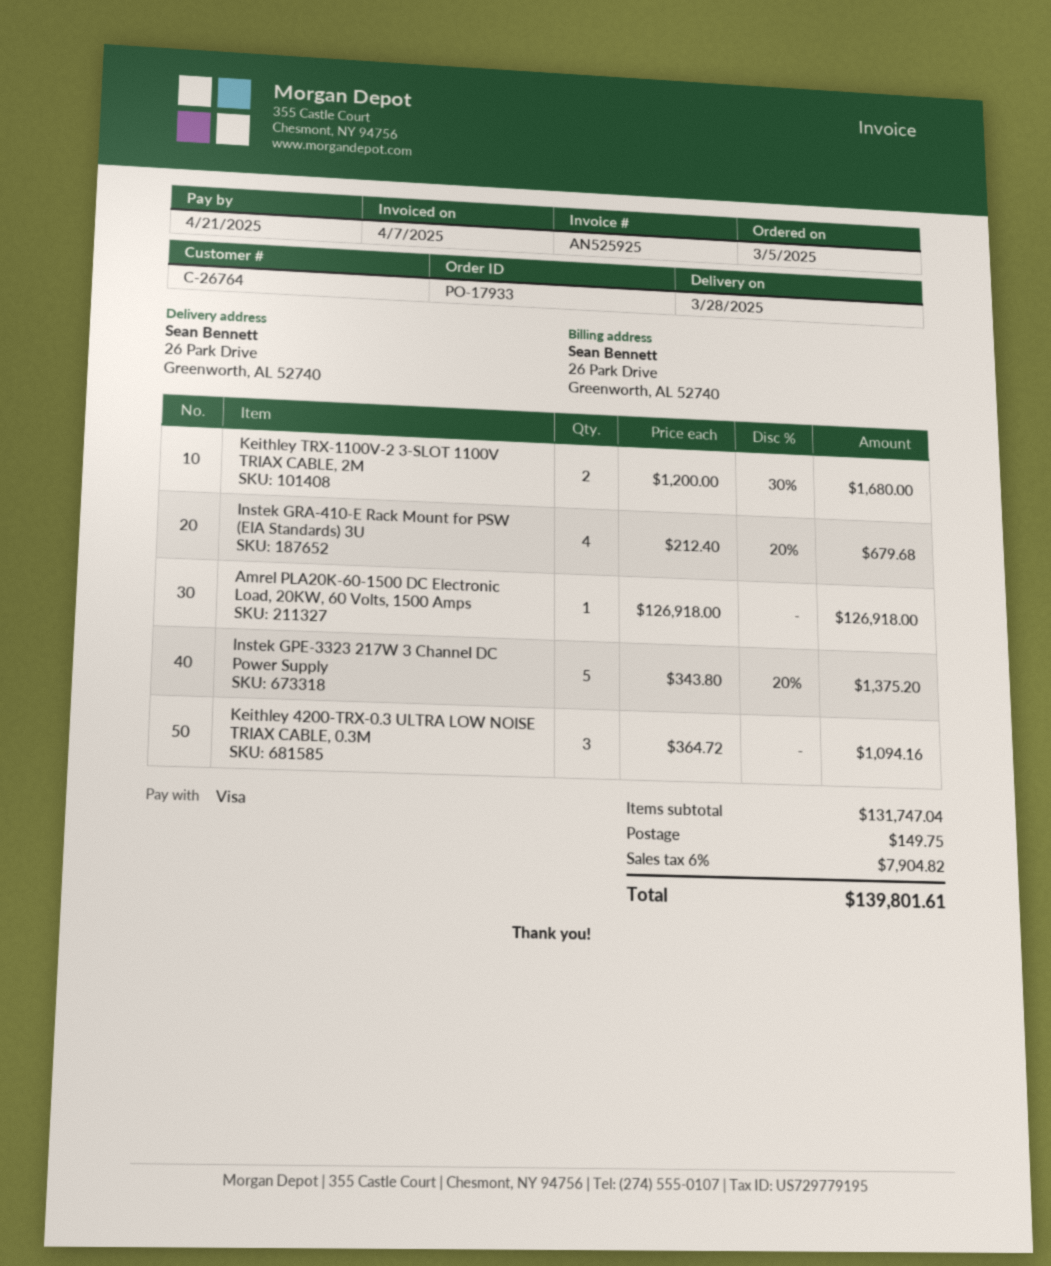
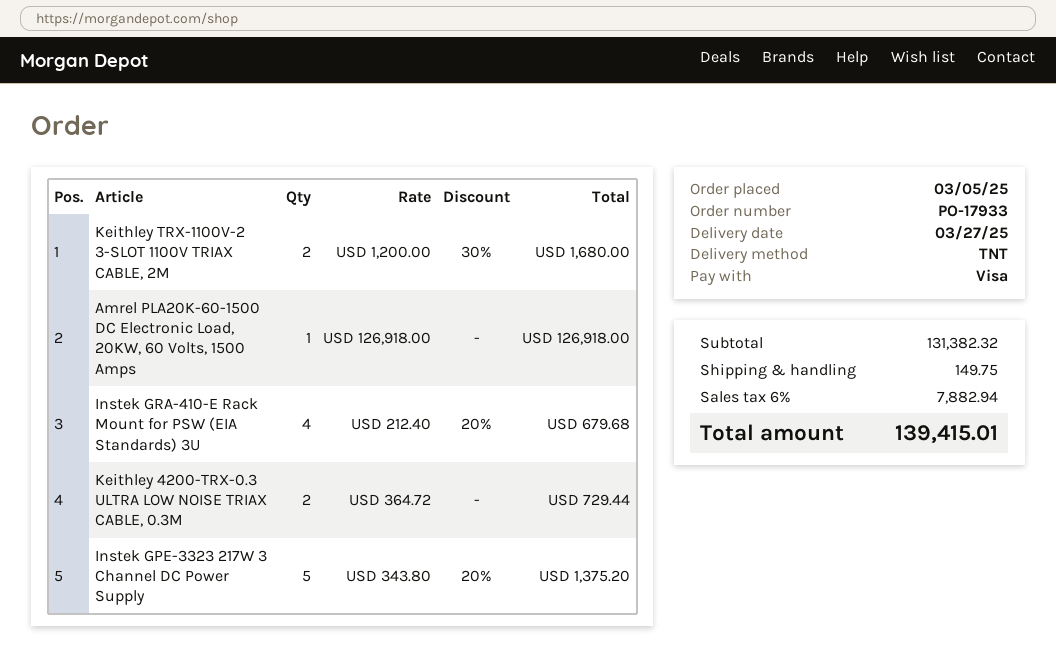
delivery date: 2025-03-28 -> 2025-03-27
Keithley 4200-TRX-0.3 ULTRA LOW NOISE TRIAX CABLE, 0.3M: 3 x 364.72 = 1094.16 -> 2 x 364.72 = 729.44
subtotal: 131747.04 -> 131382.32
tax: 6% = 7904.82 -> 6% = 7882.94
total: 139801.61 -> 139415.01

